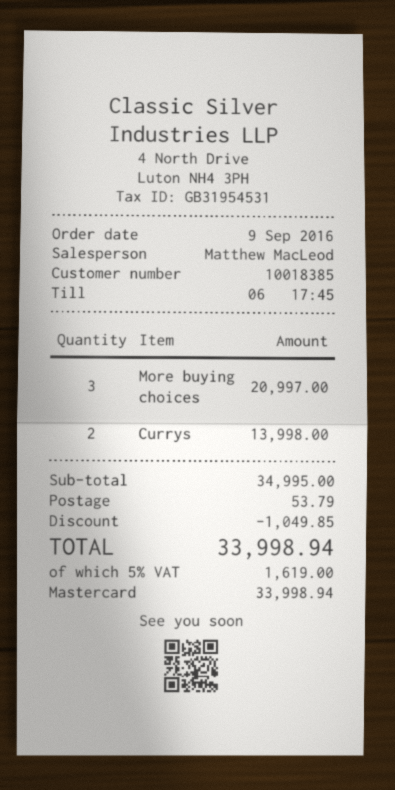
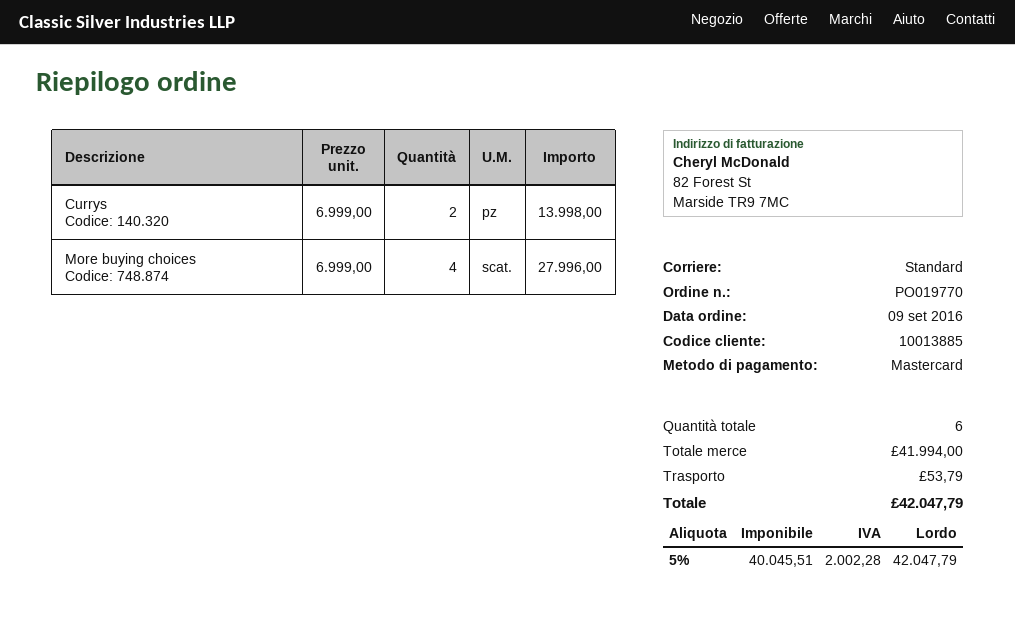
customer number: 10018385 -> 10013885
More buying choices: 3 for 20997.00 -> 4 for 27996.00
subtotal: 34995.00 -> 41994.00
discount: 1049.85 -> none
tax: 5% = 1619.00 -> 5% = 2002.28
total: 33998.94 -> 42047.79

